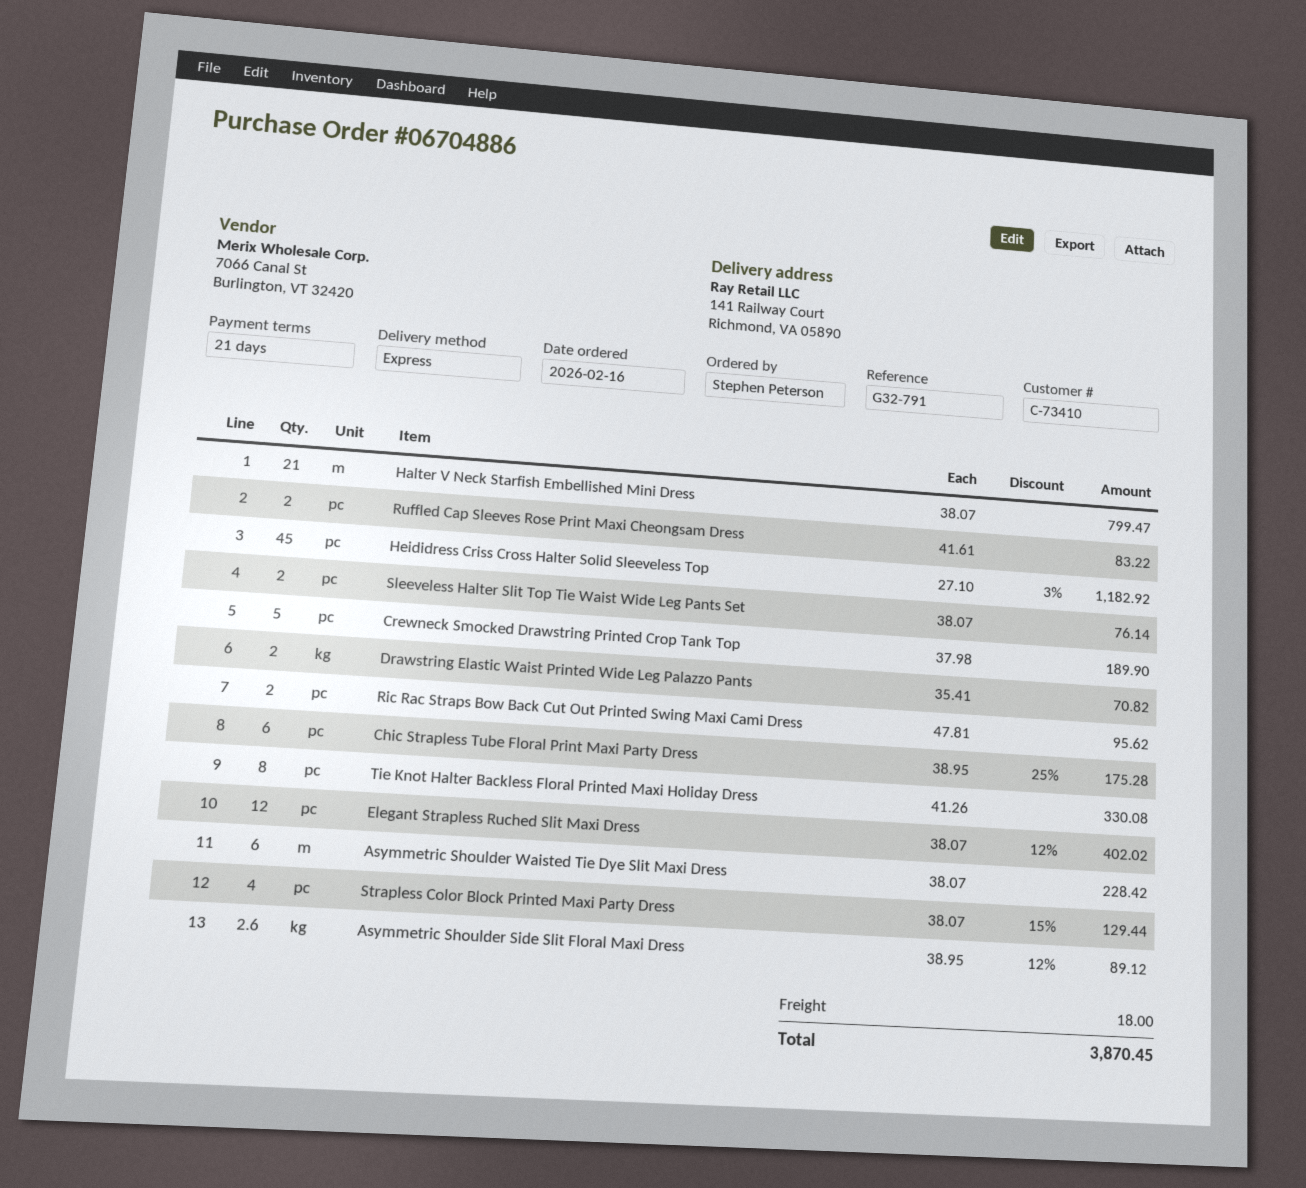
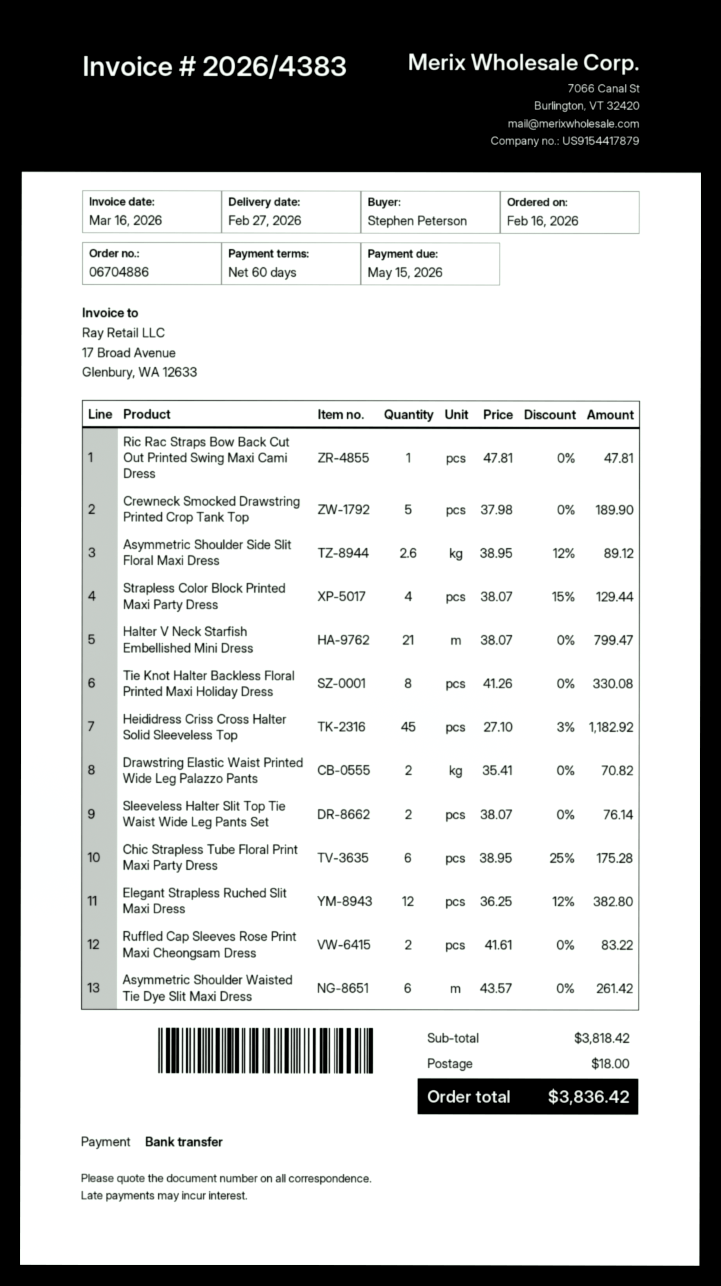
payment terms: 21 days -> 60 days
Ric Rac Straps Bow Back Cut Out Printed Swing Maxi Cami Dress: 2 x 47.81 = 95.62 -> 1 x 47.81 = 47.81
Elegant Strapless Ruched Slit Maxi Dress: 12 x 38.07 - 12% = 402.02 -> 12 x 36.25 - 12% = 382.80
Asymmetric Shoulder Waisted Tie Dye Slit Maxi Dress: 6 x 38.07 = 228.42 -> 6 x 43.57 = 261.42
total: 3870.45 -> 3836.42

